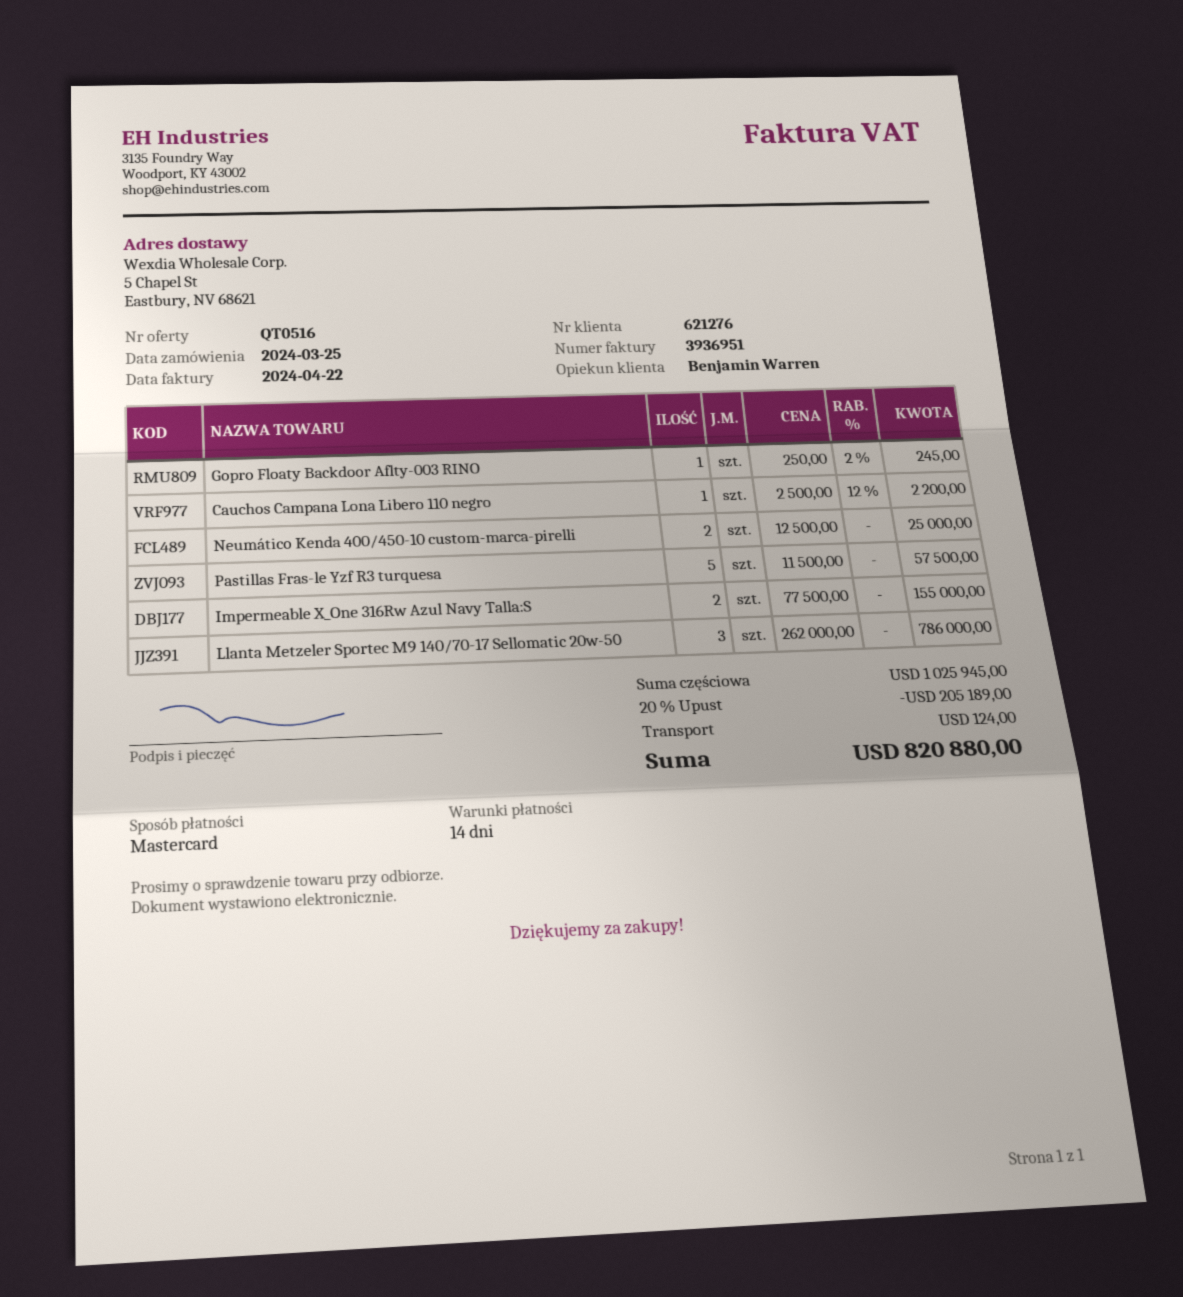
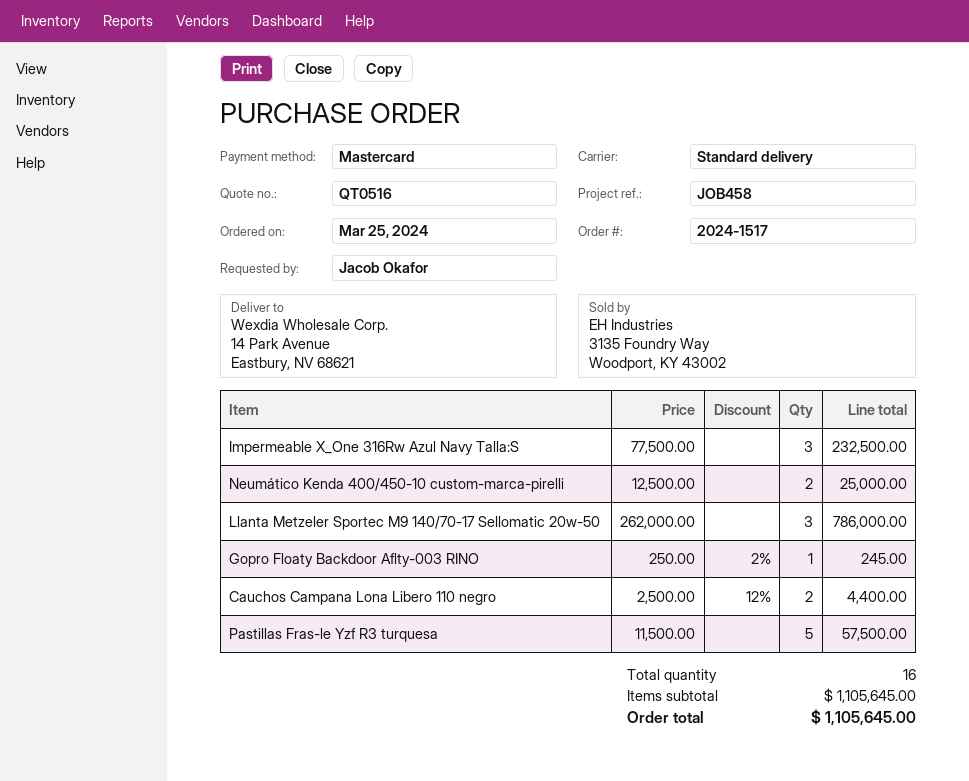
ship to: 5 Chapel St, Eastbury, NV 68621 -> 14 Park Avenue, Eastbury, NV 68621
Cauchos Campana Lona Libero 110 negro: 1 x 2500.00 - 12% = 2200.00 -> 2 x 2500.00 - 12% = 4400.00
Impermeable X_One 316Rw Azul Navy Talla:S: 2 x 77500.00 = 155000.00 -> 3 x 77500.00 = 232500.00
subtotal: 1025945.00 -> 1105645.00
discount: 20% = 205189.00 -> none
shipping: 124.00 -> none
total: 820880.00 -> 1105645.00

